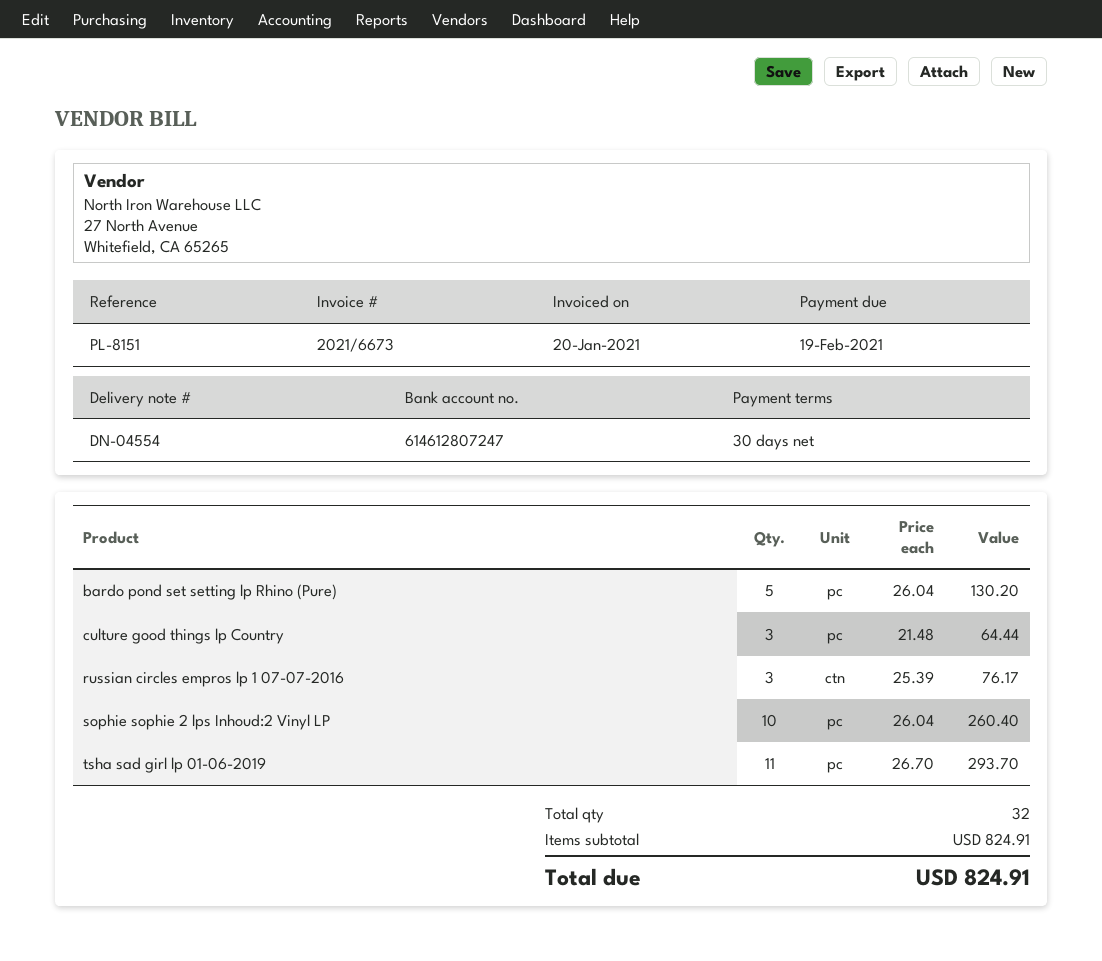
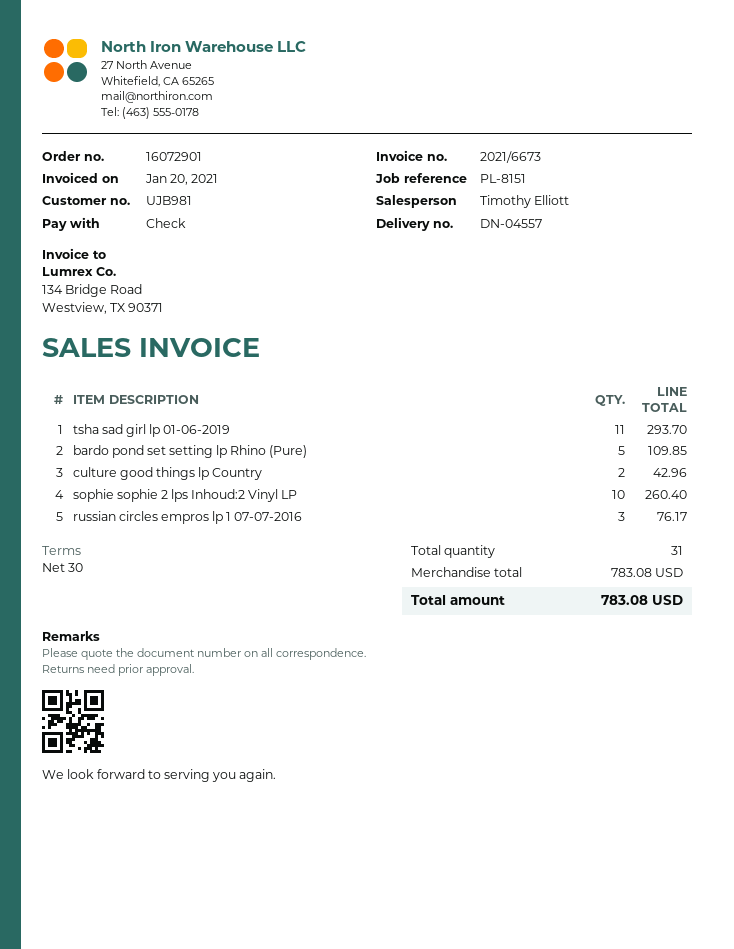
delivery note number: DN-04554 -> DN-04557
bardo pond set setting lp Rhino (Pure): 5 for 130.20 -> 5 for 109.85
culture good things lp Country: 3 for 64.44 -> 2 for 42.96
total quantity: 32 -> 31
subtotal: 824.91 -> 783.08
total: 824.91 -> 783.08

